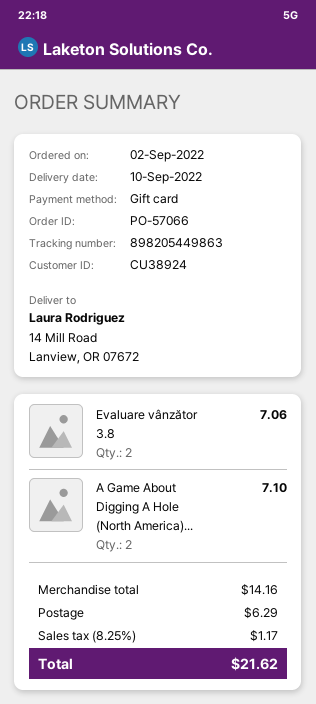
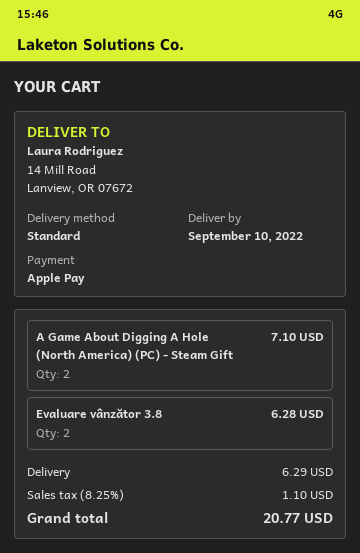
payment method: gift card -> Apple Pay
Evaluare vânzător 3.8: 2 for 7.06 -> 2 for 6.28
tax: 8.25% = 1.17 -> 8.25% = 1.10
total: 21.62 -> 20.77

